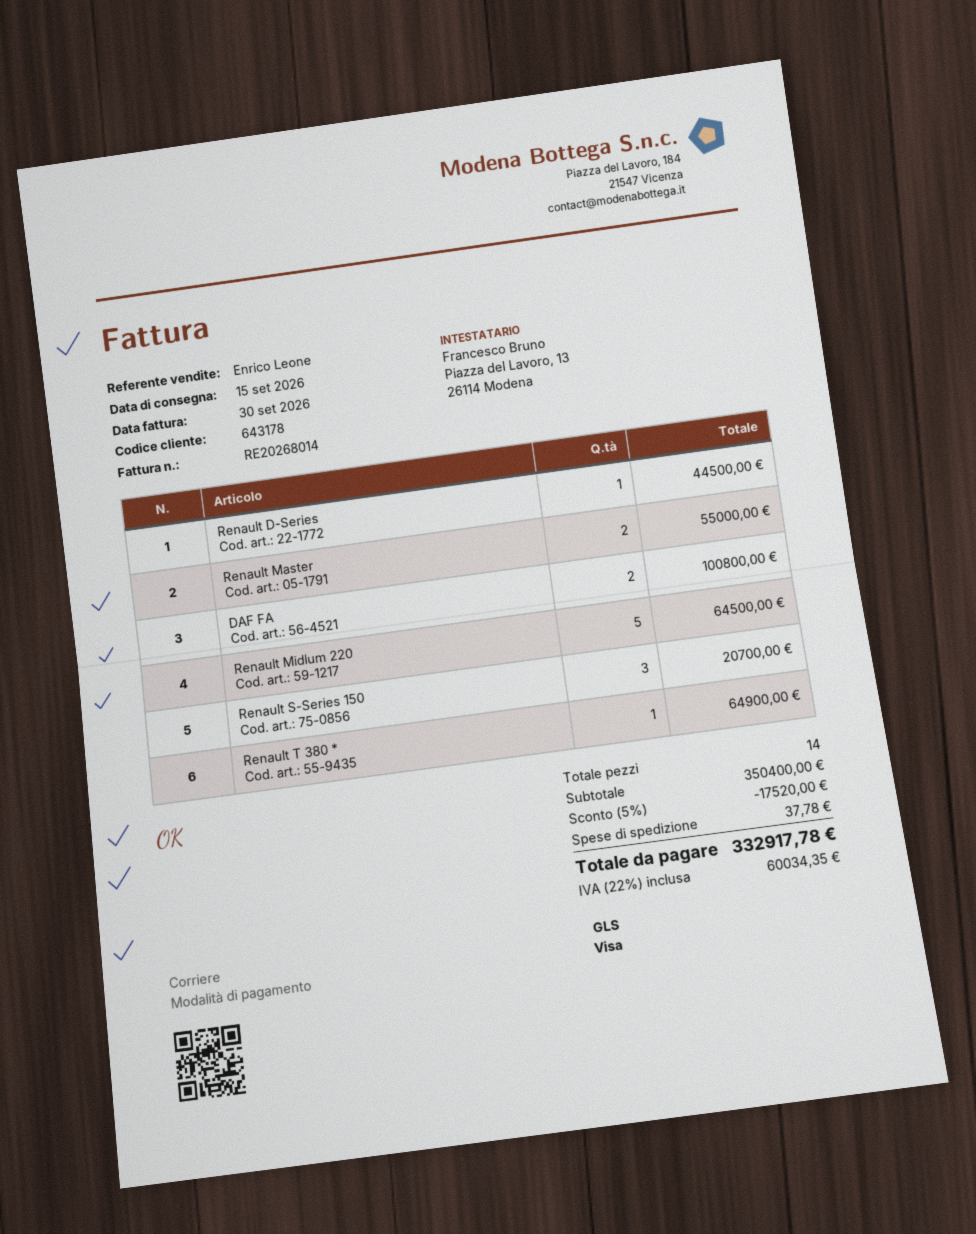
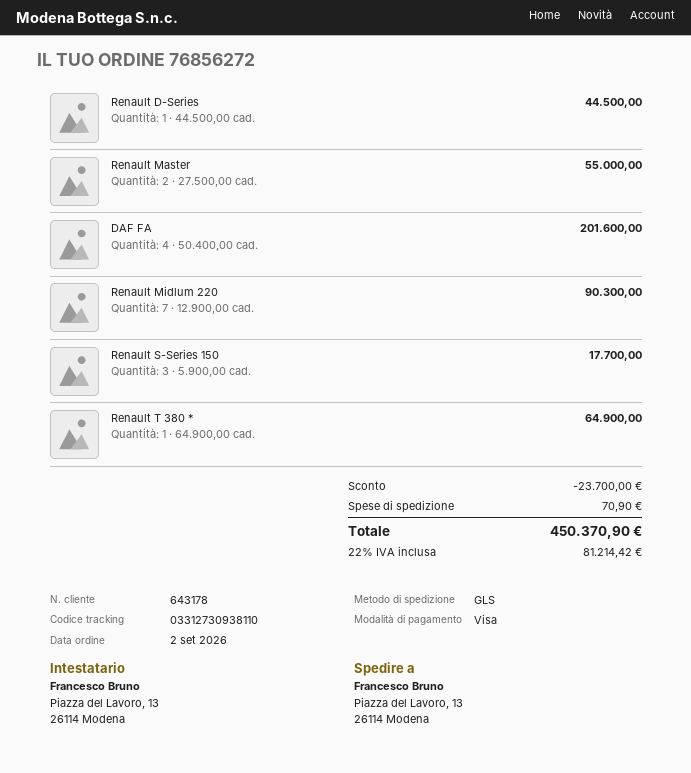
DAF FA: 2 for 100800.00 -> 4 for 201600.00
Renault Midlum 220: 5 for 64500.00 -> 7 for 90300.00
Renault S-Series 150: 3 for 20700.00 -> 3 for 17700.00
discount: 17520.00 -> 23700.00
shipping: 37.78 -> 70.90
tax: 22% = 60034.35 -> 22% = 81214.42
total: 332917.78 -> 450370.90

